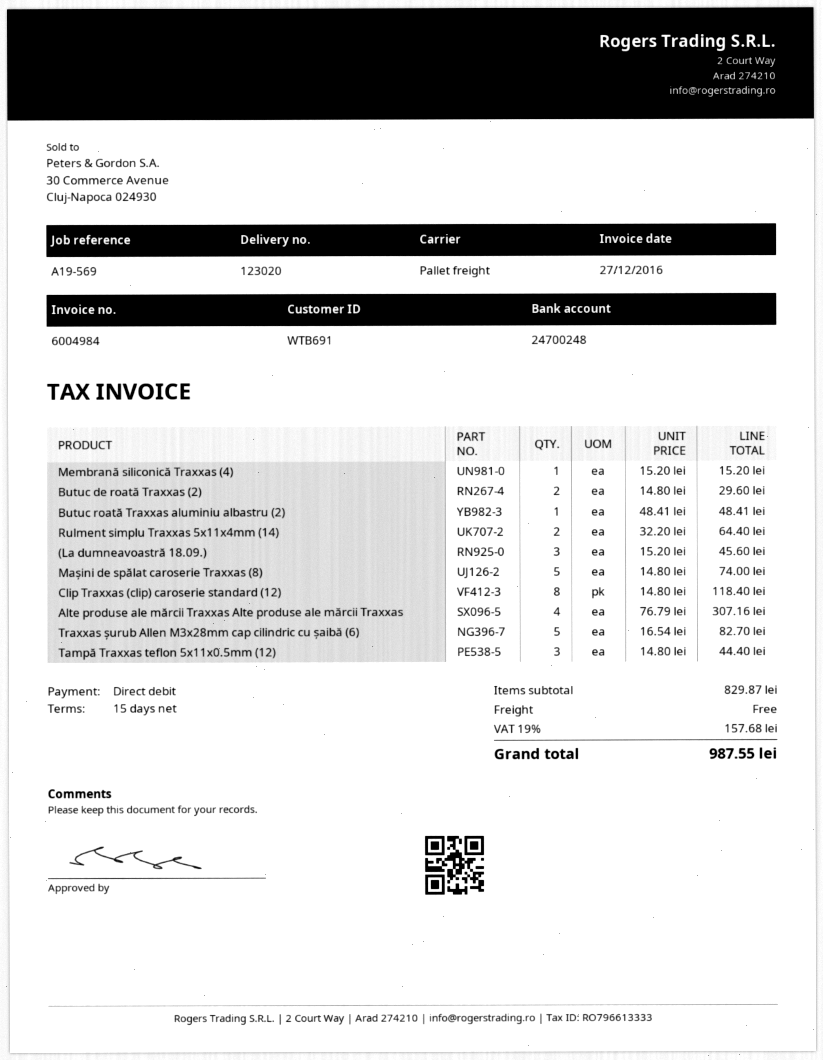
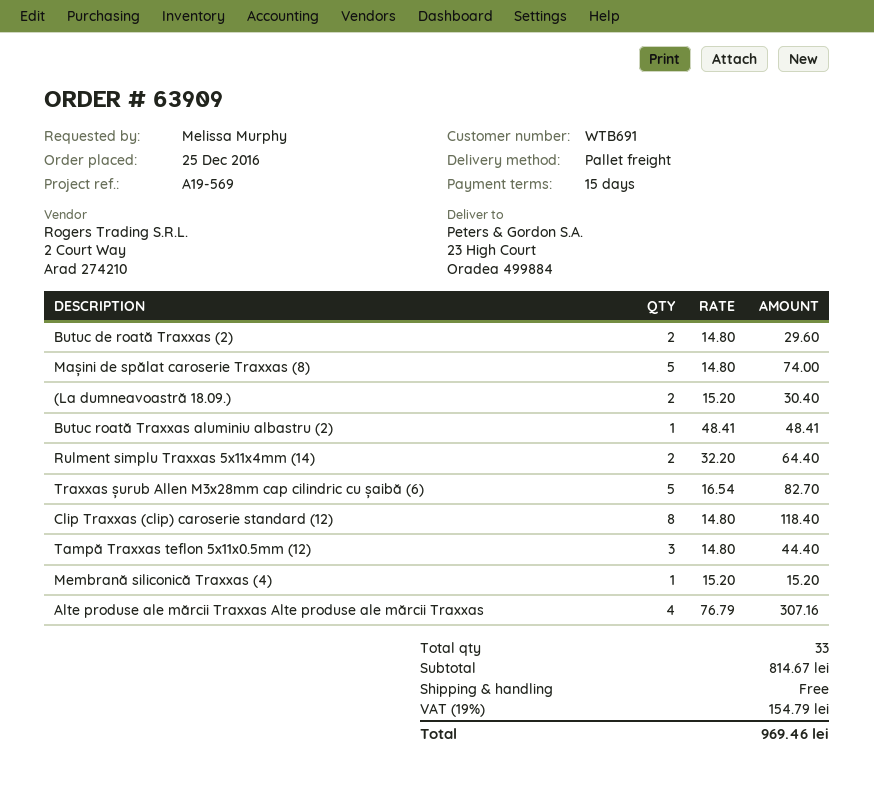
(La dumneavoastră 18.09.): 3 x 15.20 = 45.60 -> 2 x 15.20 = 30.40
subtotal: 829.87 -> 814.67
tax: 19% = 157.68 -> 19% = 154.79
total: 987.55 -> 969.46

